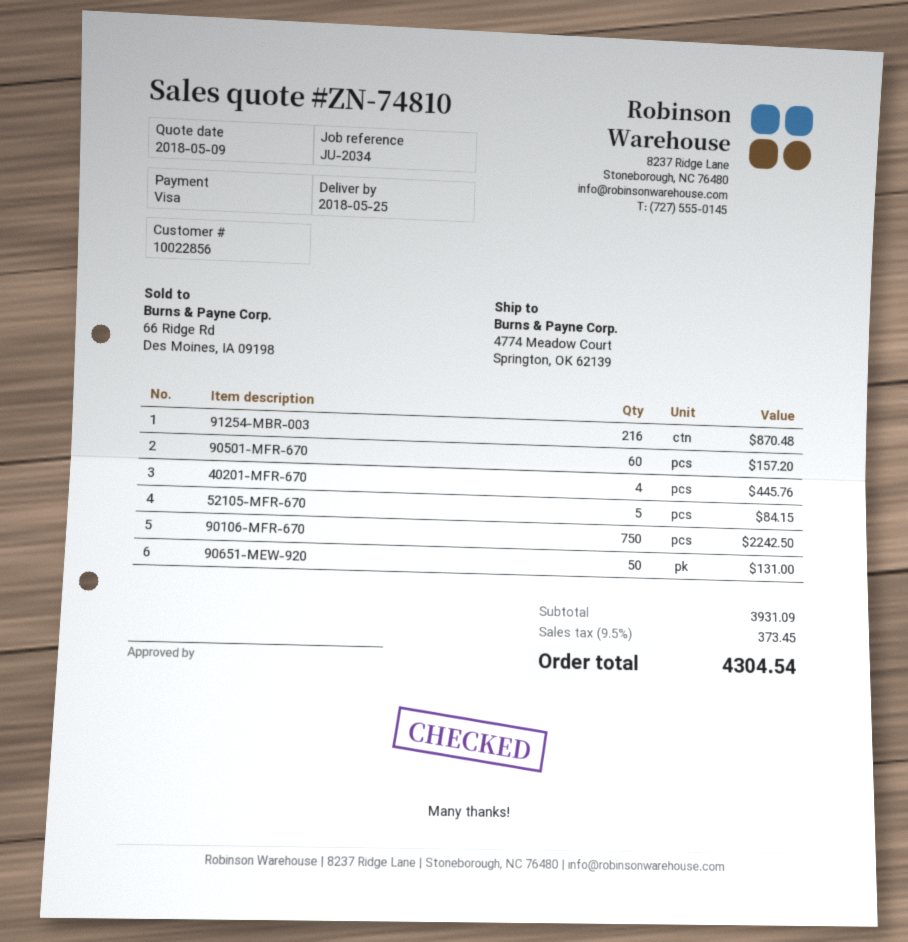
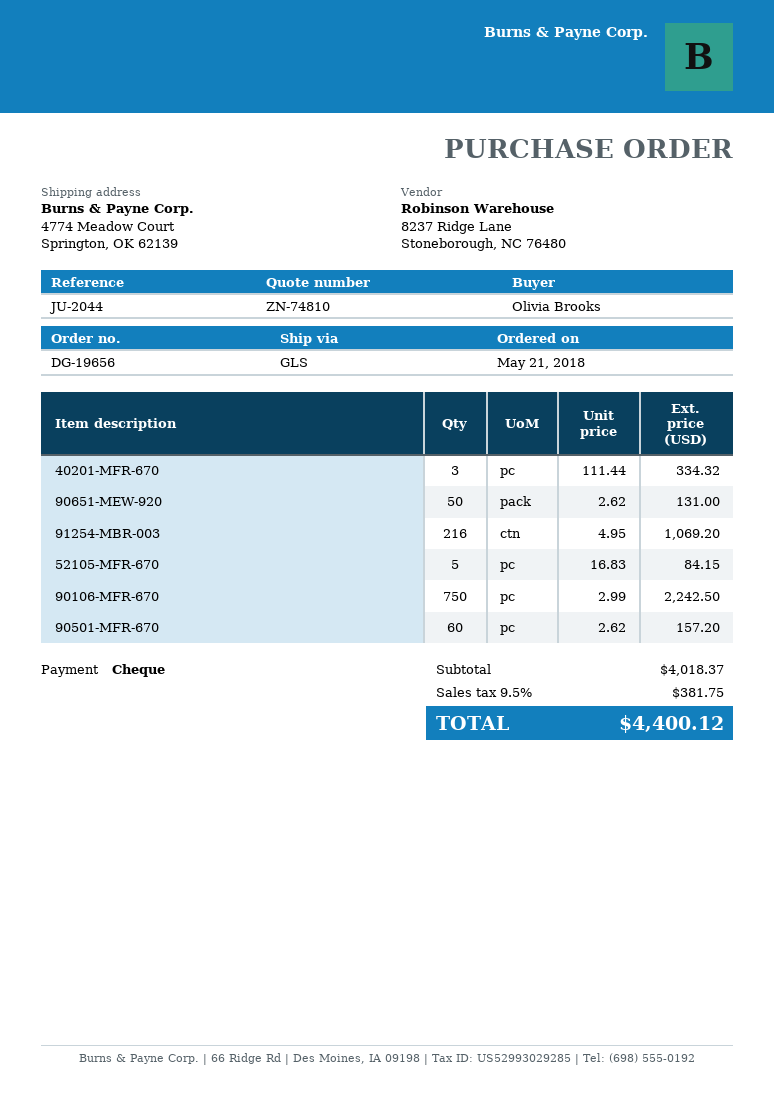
reference: JU-2034 -> JU-2044
payment method: Visa -> cheque
91254-MBR-003: 216 for 870.48 -> 216 for 1069.20
40201-MFR-670: 4 for 445.76 -> 3 for 334.32
subtotal: 3931.09 -> 4018.37
tax: 9.5% = 373.45 -> 9.5% = 381.75
total: 4304.54 -> 4400.12

